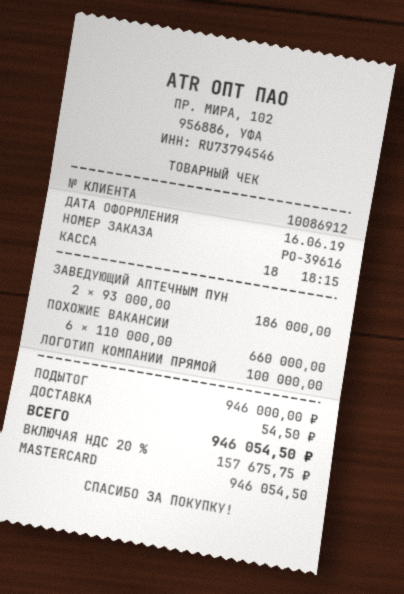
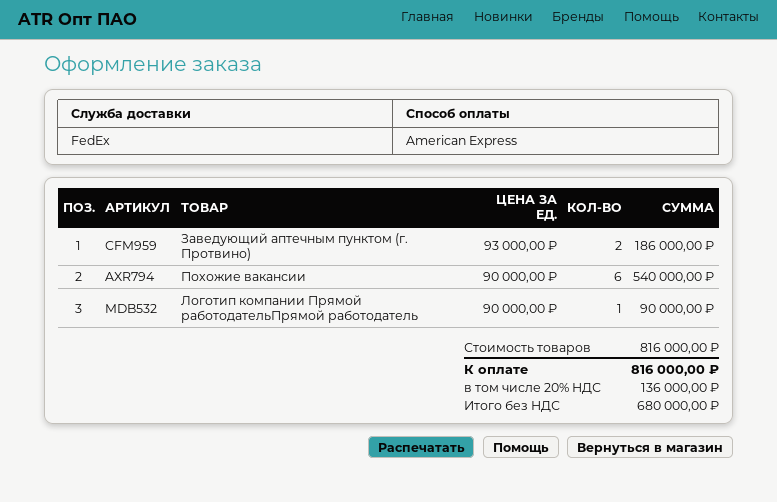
payment method: Mastercard -> American Express
ПОХОЖИЕ ВАКАНСИИ: 6 x 110000.00 = 660000.00 -> 6 x 90000.00 = 540000.00
ЛОГОТИП КОМПАНИИ ПРЯМОЙ: 1 x 100000.00 = 100000.00 -> 1 x 90000.00 = 90000.00
subtotal: 946000.00 -> 816000.00
shipping: 54.50 -> none
tax: 20% = 157675.75 -> 20% = 136000.00
total: 946054.50 -> 816000.00

